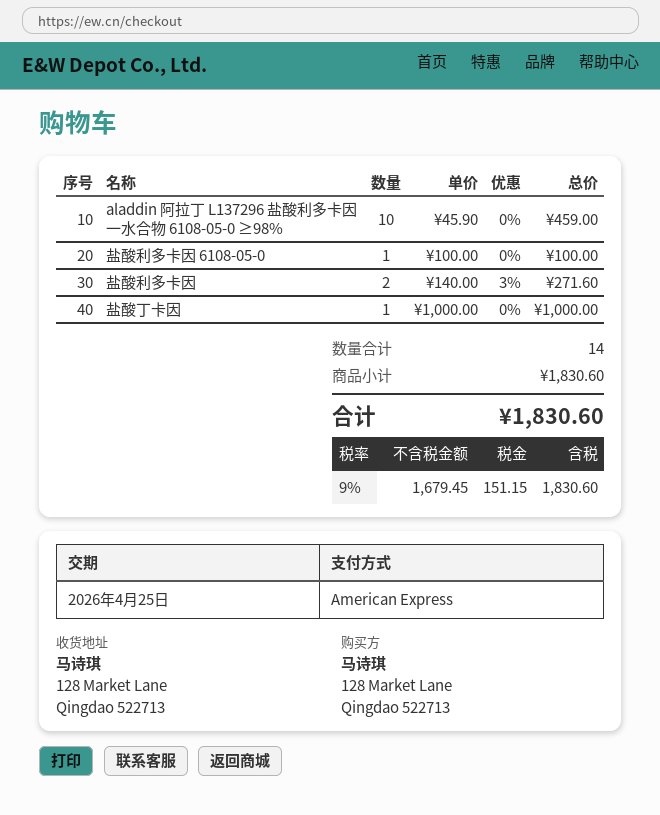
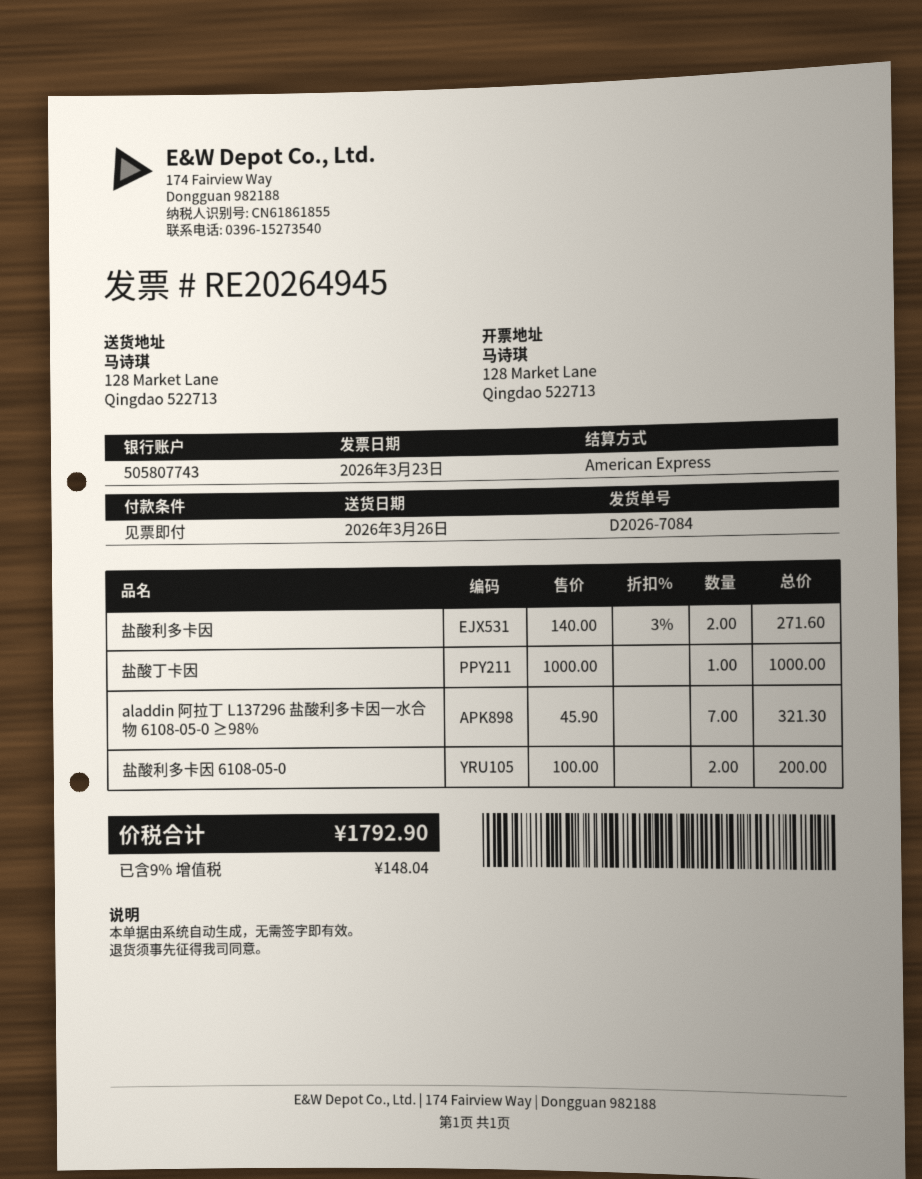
delivery date: 2026-04-25 -> 2026-03-26
aladdin 阿拉丁 L137296 盐酸利多卡因一水合物 6108-05-0 ≥98%: 10 x 45.90 = 459.00 -> 7 x 45.90 = 321.30
盐酸利多卡因 6108-05-0: 1 x 100.00 = 100.00 -> 2 x 100.00 = 200.00
tax: 9% = 151.15 -> 9% = 148.04
total: 1830.60 -> 1792.90

